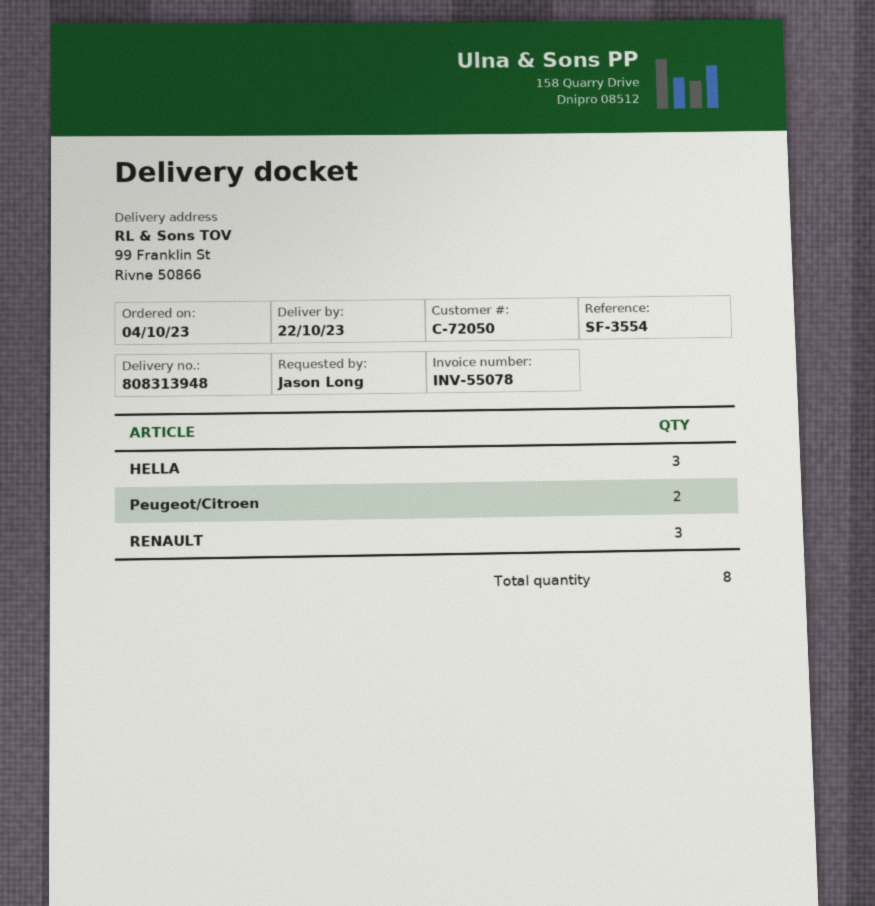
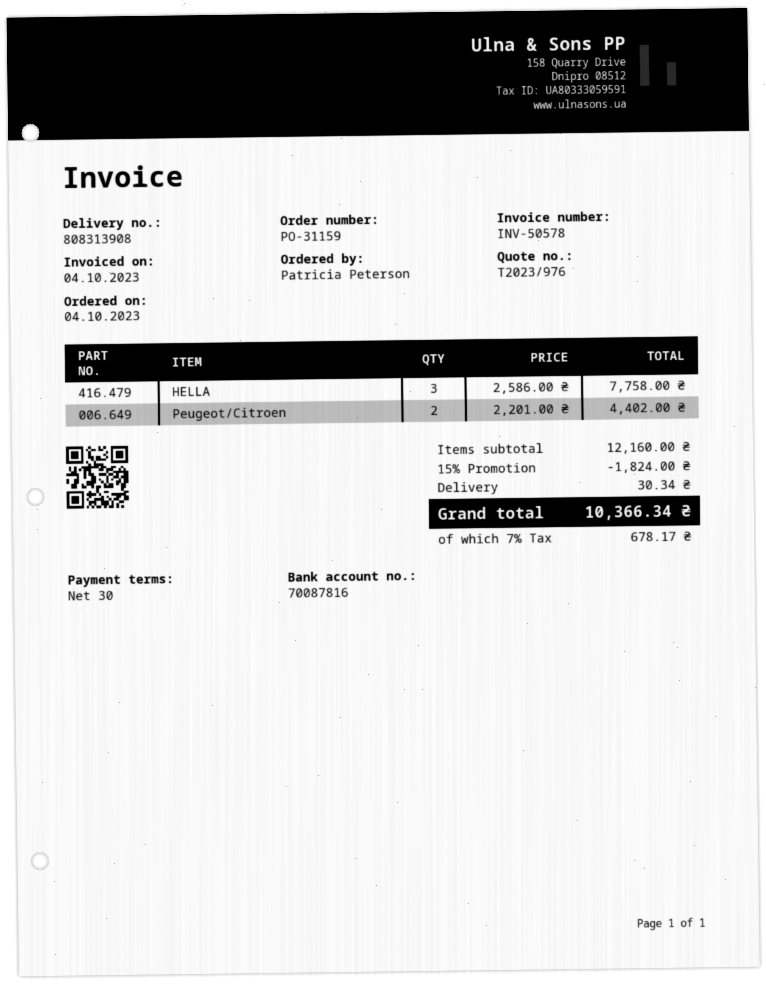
delivery note number: 808313948 -> 808313908
invoice number: INV-55078 -> INV-50578
ordered by: Jason Long -> Patricia Peterson
RENAULT: 3 -> none

